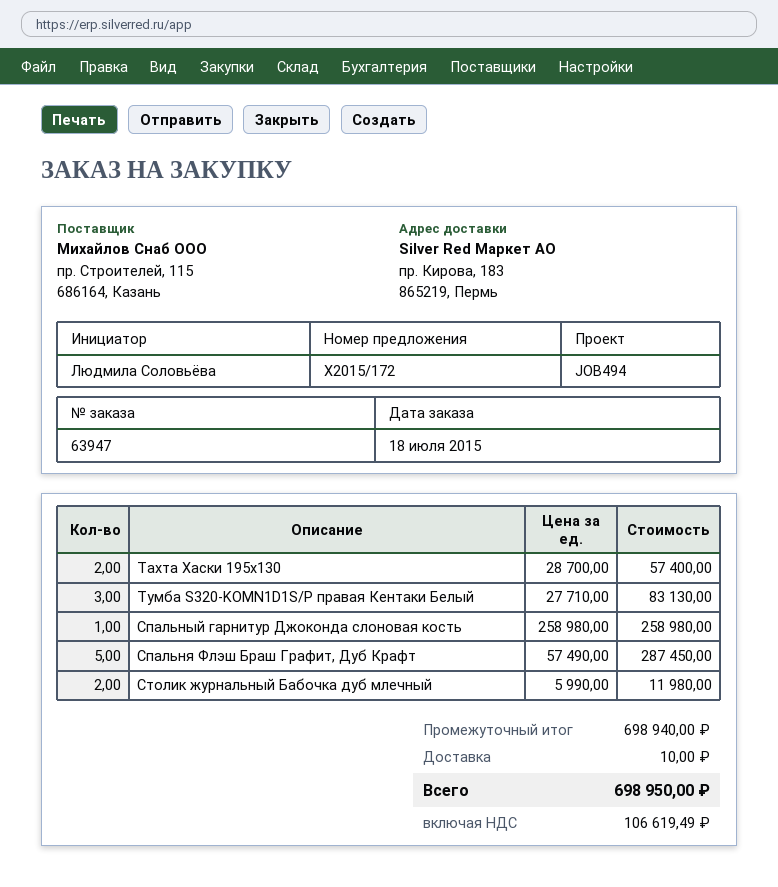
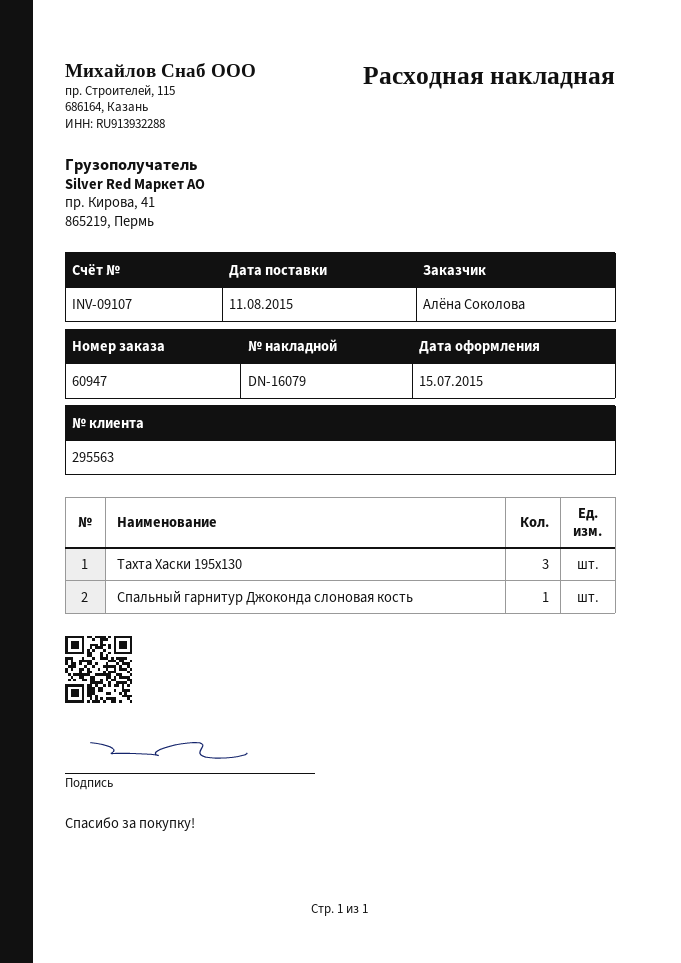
order number: 63947 -> 60947
order date: 2015-07-18 -> 2015-07-15
ordered by: Людмила Соловьёва -> Алёна Соколова
ship to: пр. Кирова, 183, 865219, Пермь -> пр. Кирова, 41, 865219, Пермь
Тахта Хаски 195х130: 2 -> 3
Тумба S320-KOMN1D1S/P правая Кентаки Белый: 3 -> none
Спальня Флэш Браш Графит, Дуб Крафт: 5 -> none
Столик журнальный Бабочка дуб млечный: 2 -> none

